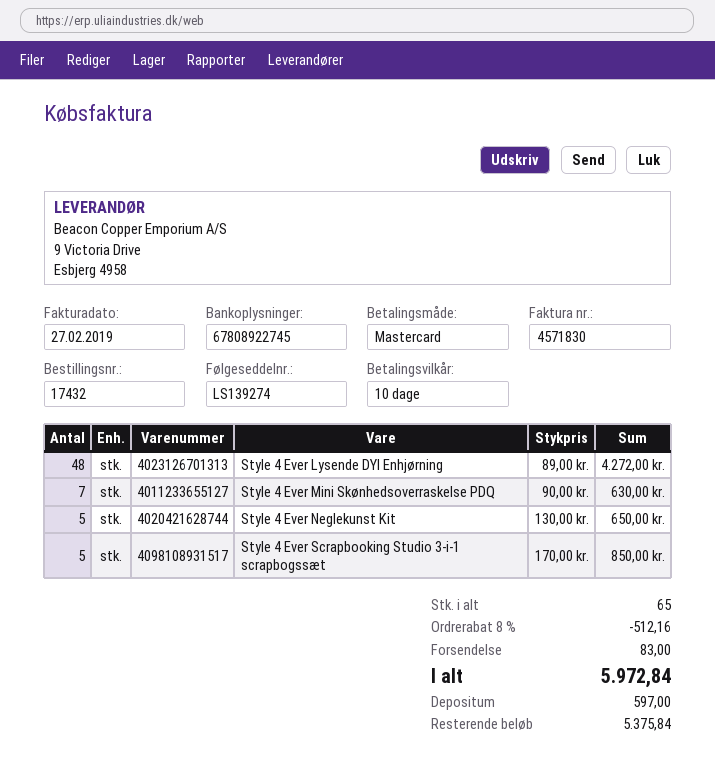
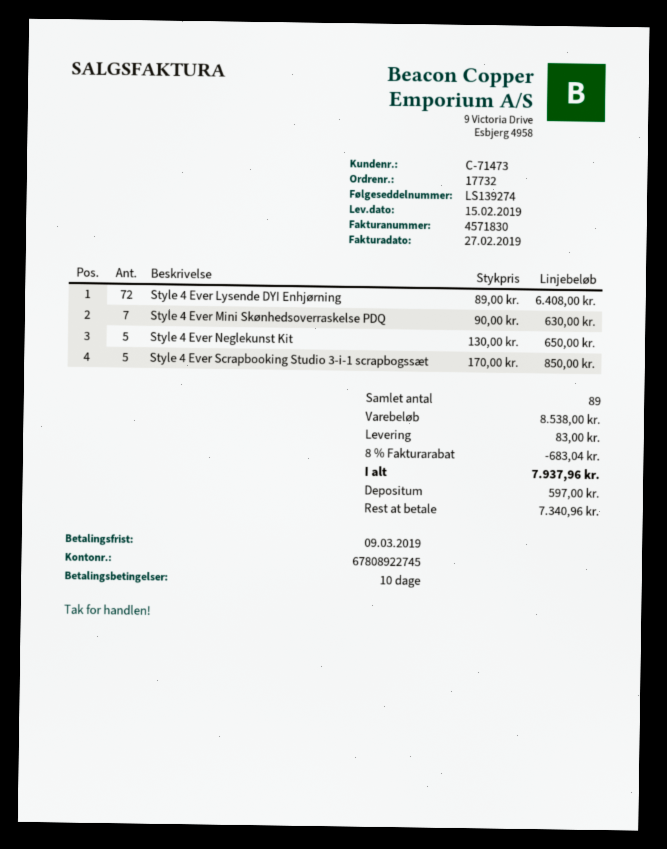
order number: 17432 -> 17732
Style 4 Ever Lysende DYI Enhjørning: 48 x 89.00 = 4272.00 -> 72 x 89.00 = 6408.00
total quantity: 65 -> 89
discount: 8% = 512.16 -> 8% = 683.04
total: 5972.84 -> 7937.96
balance: 5375.84 -> 7340.96

